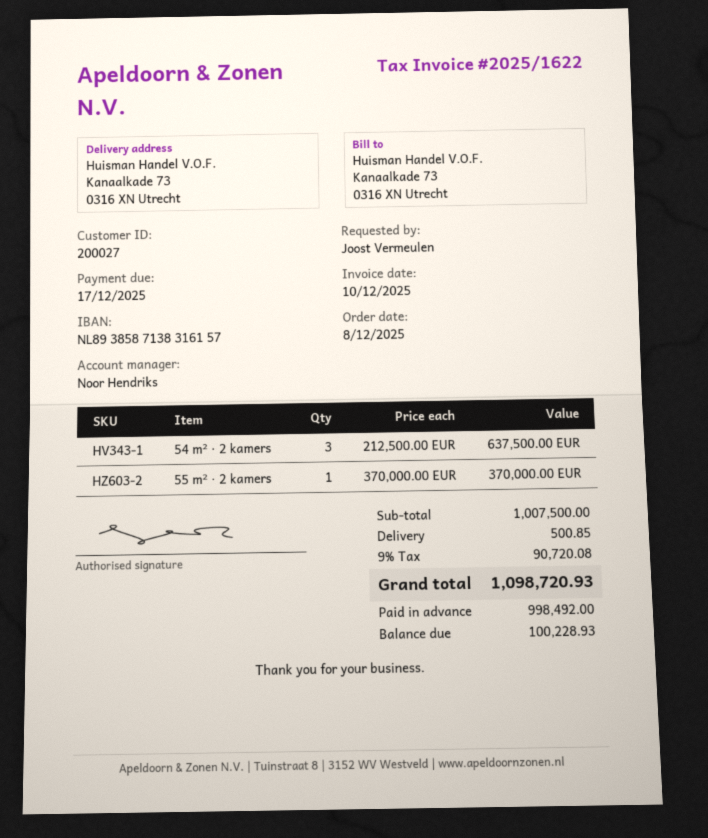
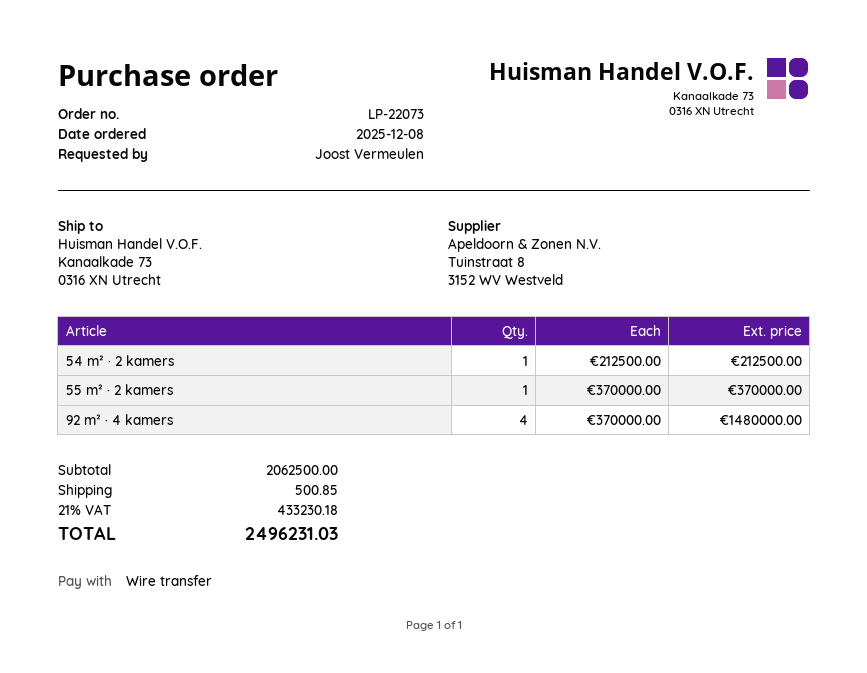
54 m² · 2 kamers: 3 x 212500.00 = 637500.00 -> 1 x 212500.00 = 212500.00
92 m² · 4 kamers: none -> 4 x 370000.00 = 1480000.00
subtotal: 1007500.00 -> 2062500.00
tax: 9% = 90720.08 -> 21% = 433230.18
total: 1098720.93 -> 2496231.03

